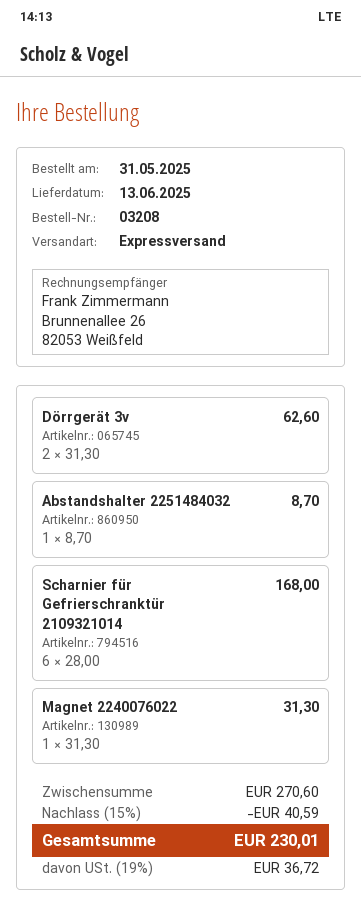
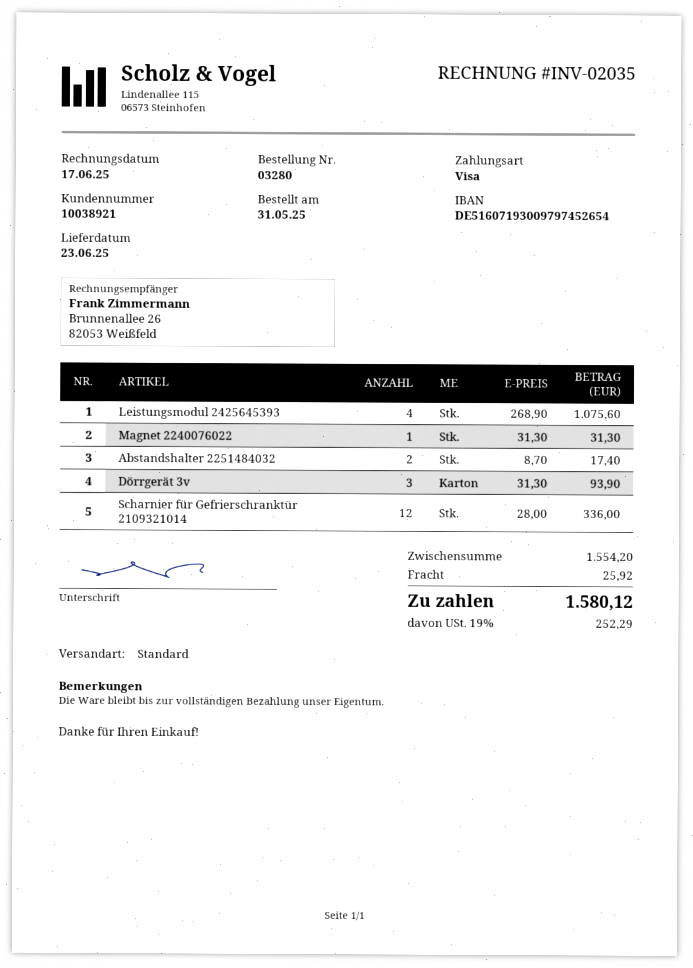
order number: 03208 -> 03280
delivery date: 2025-06-13 -> 2025-06-23
shipping method: express -> standard
Dörrgerät 3v: 2 x 31.30 = 62.60 -> 3 x 31.30 = 93.90
Abstandshalter 2251484032: 1 x 8.70 = 8.70 -> 2 x 8.70 = 17.40
Scharnier für Gefrierschranktür 2109321014: 6 x 28.00 = 168.00 -> 12 x 28.00 = 336.00
Leistungsmodul 2425645393: none -> 4 x 268.90 = 1075.60
subtotal: 270.60 -> 1554.20
discount: 15% = 40.59 -> none
shipping: none -> 25.92
tax: 19% = 36.72 -> 19% = 252.29
total: 230.01 -> 1580.12

